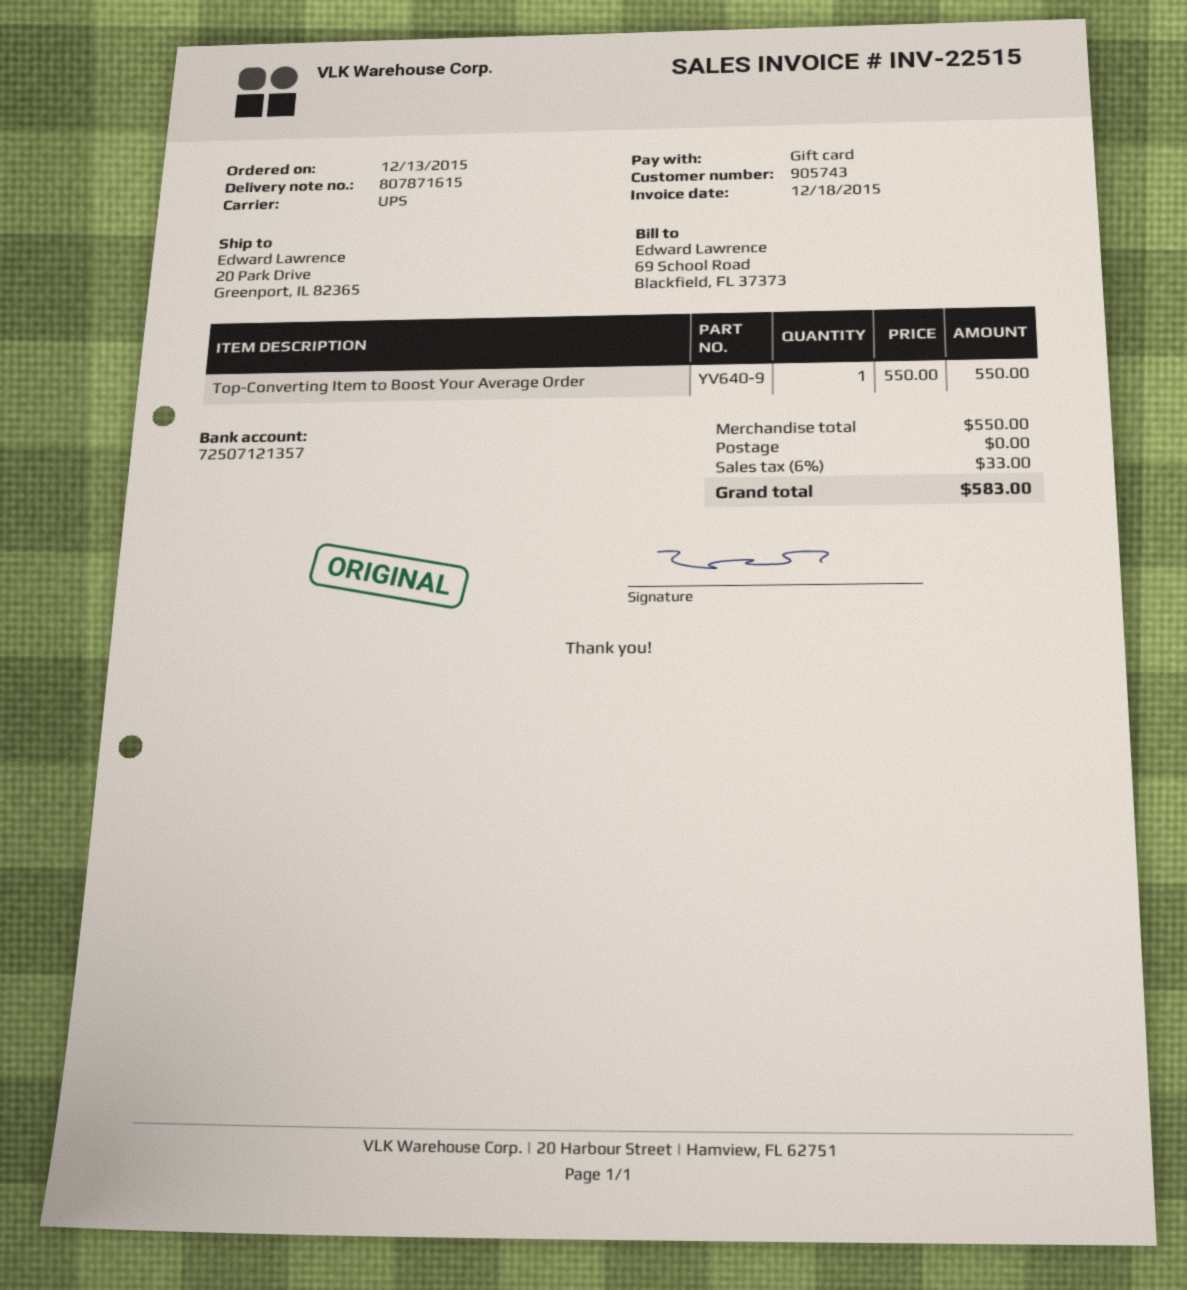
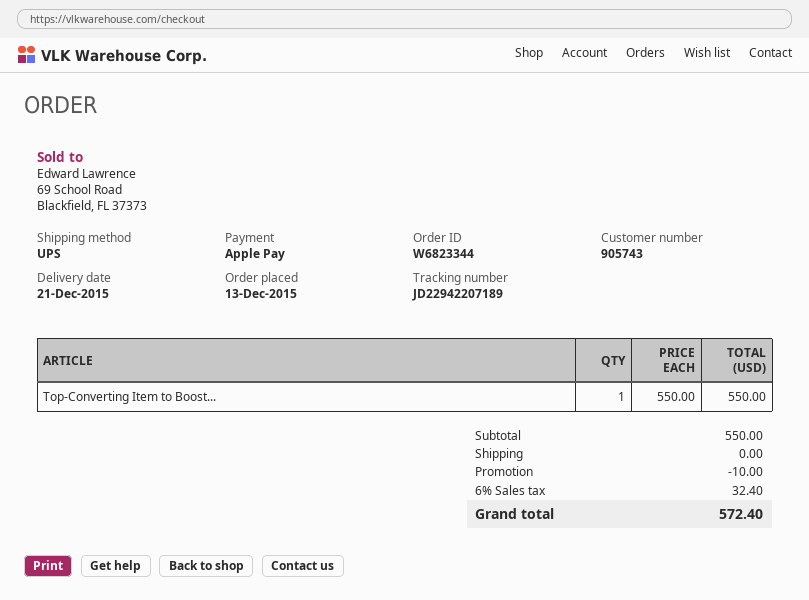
payment method: gift card -> Apple Pay
discount: none -> 10.00
tax: 6% = 33.00 -> 6% = 32.40
total: 583.00 -> 572.40

